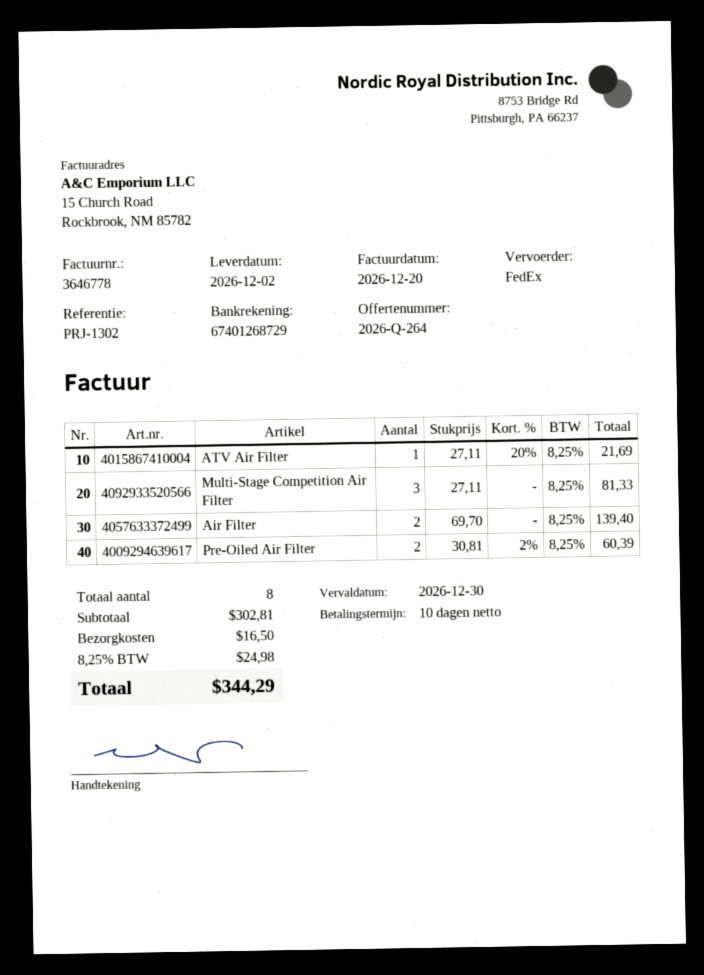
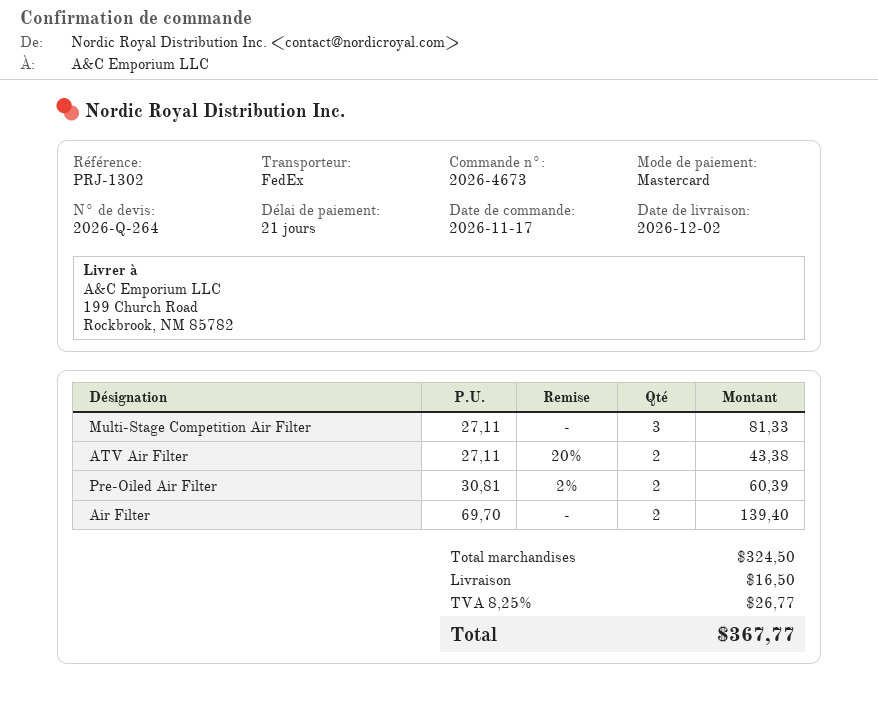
payment terms: 10 days -> 21 days
ATV Air Filter: 1 x 27.11 - 20% = 21.69 -> 2 x 27.11 - 20% = 43.38
subtotal: 302.81 -> 324.50
tax: 8.25% = 24.98 -> 8.25% = 26.77
total: 344.29 -> 367.77

